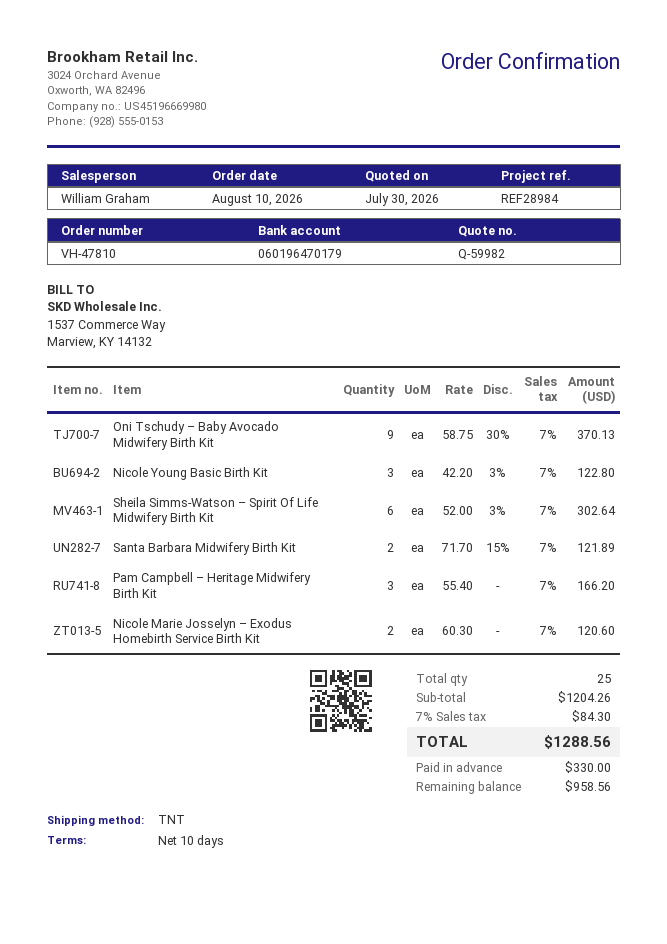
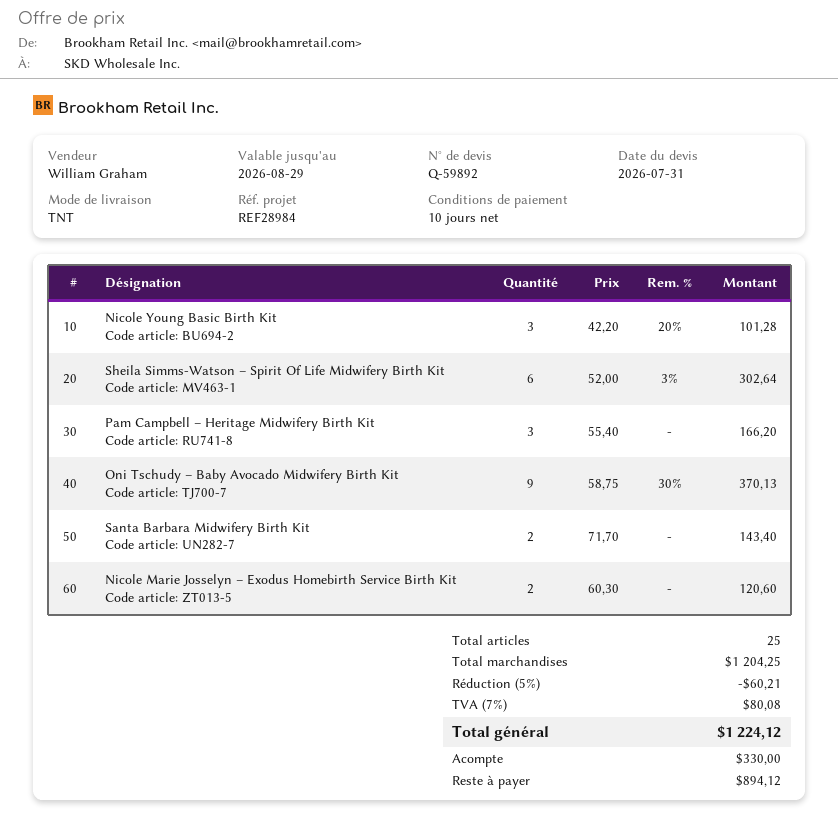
quote number: Q-59982 -> Q-59892
quote date: 2026-07-30 -> 2026-07-31
Nicole Young Basic Birth Kit: 3 x 42.20 - 3% = 122.80 -> 3 x 42.20 - 20% = 101.28
Santa Barbara Midwifery Birth Kit: 2 x 71.70 - 15% = 121.89 -> 2 x 71.70 = 143.40
subtotal: 1204.26 -> 1204.25
discount: none -> 5% = 60.21
tax: 7% = 84.30 -> 7% = 80.08
total: 1288.56 -> 1224.12
balance: 958.56 -> 894.12

